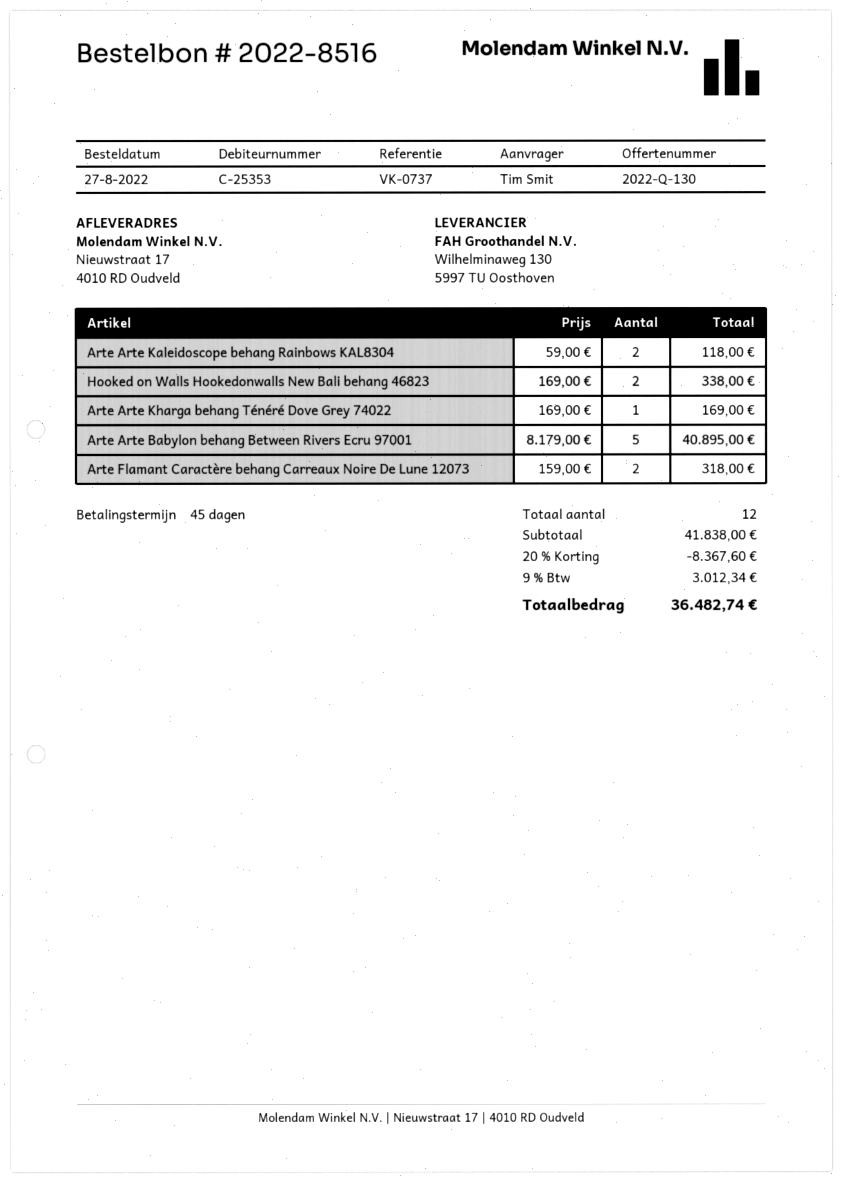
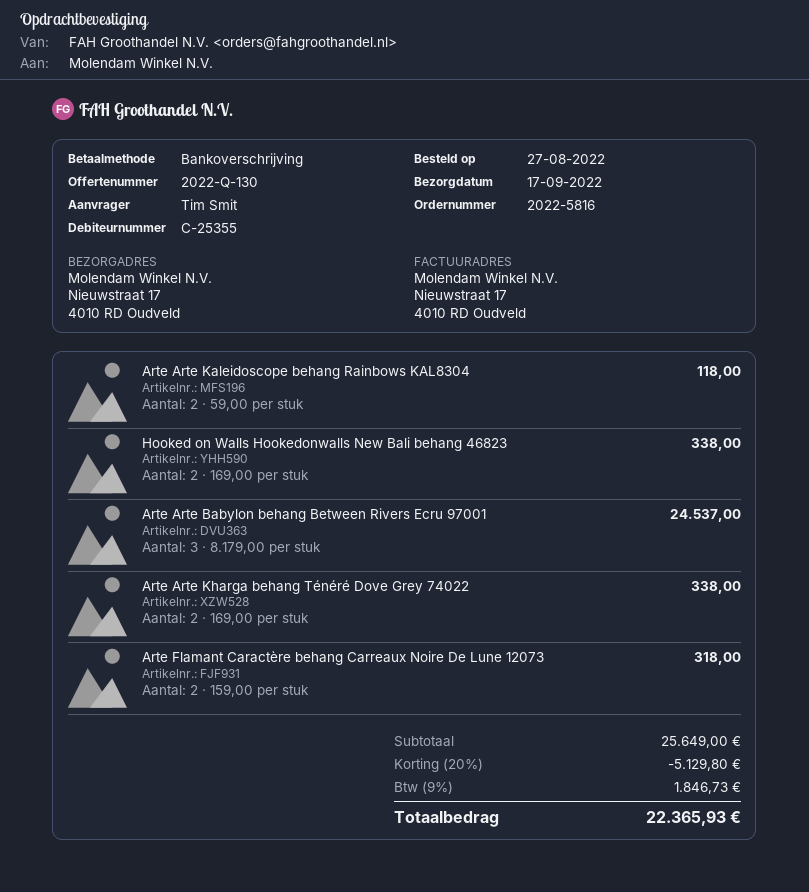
order number: 2022-8516 -> 2022-5816
customer number: C-25353 -> C-25355
Arte Arte Kharga behang Ténéré Dove Grey 74022: 1 x 169.00 = 169.00 -> 2 x 169.00 = 338.00
Arte Arte Babylon behang Between Rivers Ecru 97001: 5 x 8179.00 = 40895.00 -> 3 x 8179.00 = 24537.00
subtotal: 41838.00 -> 25649.00
discount: 20% = 8367.60 -> 20% = 5129.80
tax: 9% = 3012.34 -> 9% = 1846.73
total: 36482.74 -> 22365.93

